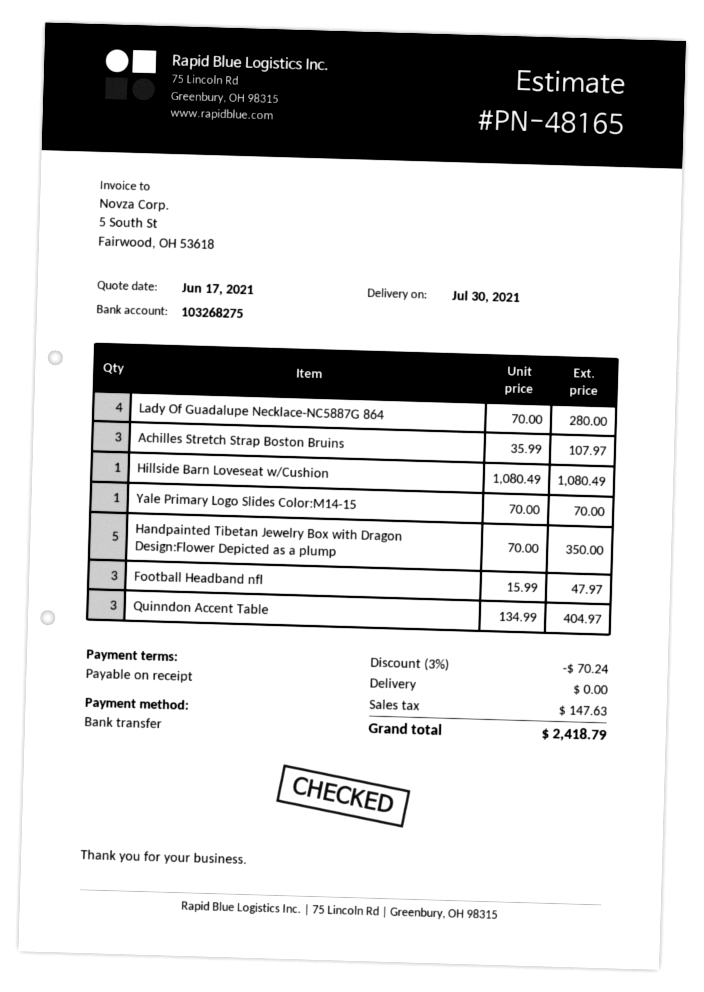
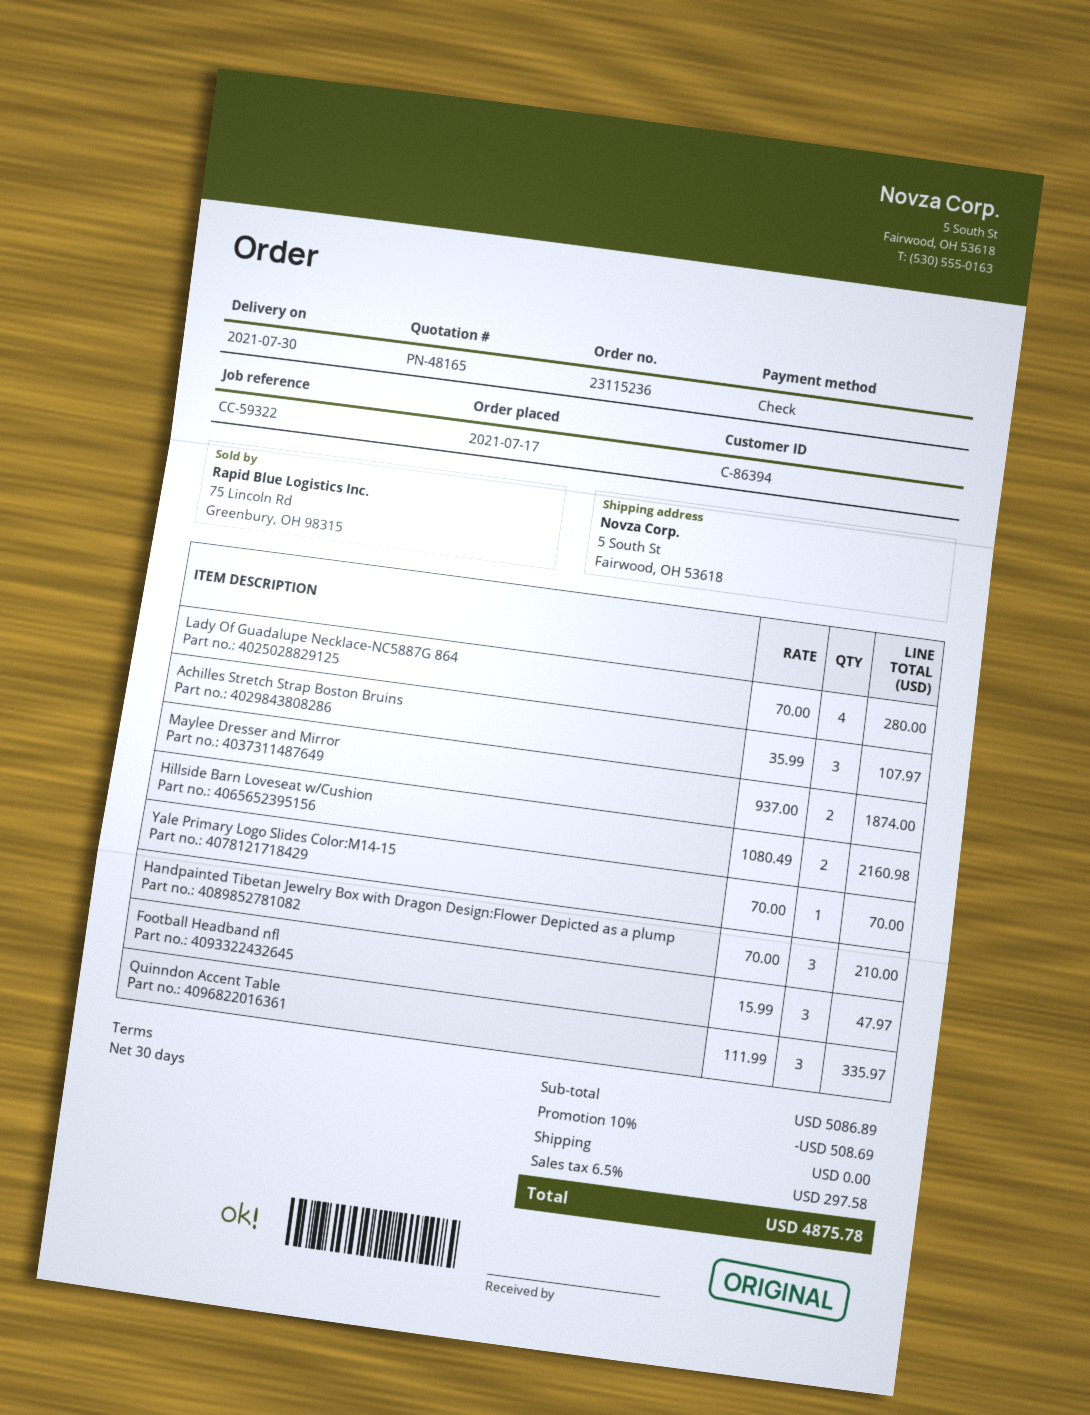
payment terms: on receipt -> 30 days
payment method: bank transfer -> cheque
Hillside Barn Loveseat w/Cushion: 1 x 1080.49 = 1080.49 -> 2 x 1080.49 = 2160.98
Handpainted Tibetan Jewelry Box with Dragon Design:Flower Depicted as a plump: 5 x 70.00 = 350.00 -> 3 x 70.00 = 210.00
Quinndon Accent Table: 3 x 134.99 = 404.97 -> 3 x 111.99 = 335.97
Maylee Dresser and Mirror: none -> 2 x 937.00 = 1874.00
discount: 3% = 70.24 -> 10% = 508.69
tax: 147.63 -> 297.58
total: 2418.79 -> 4875.78

